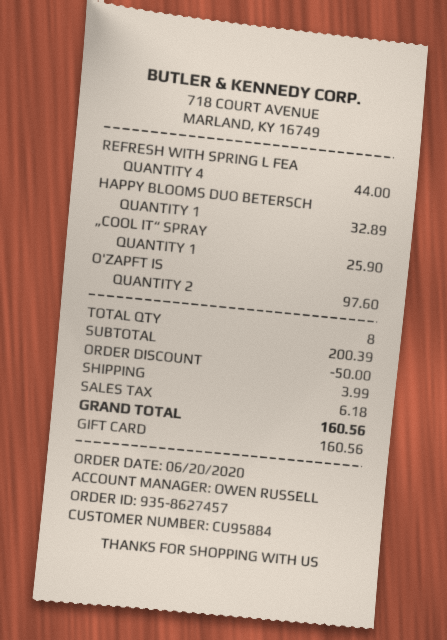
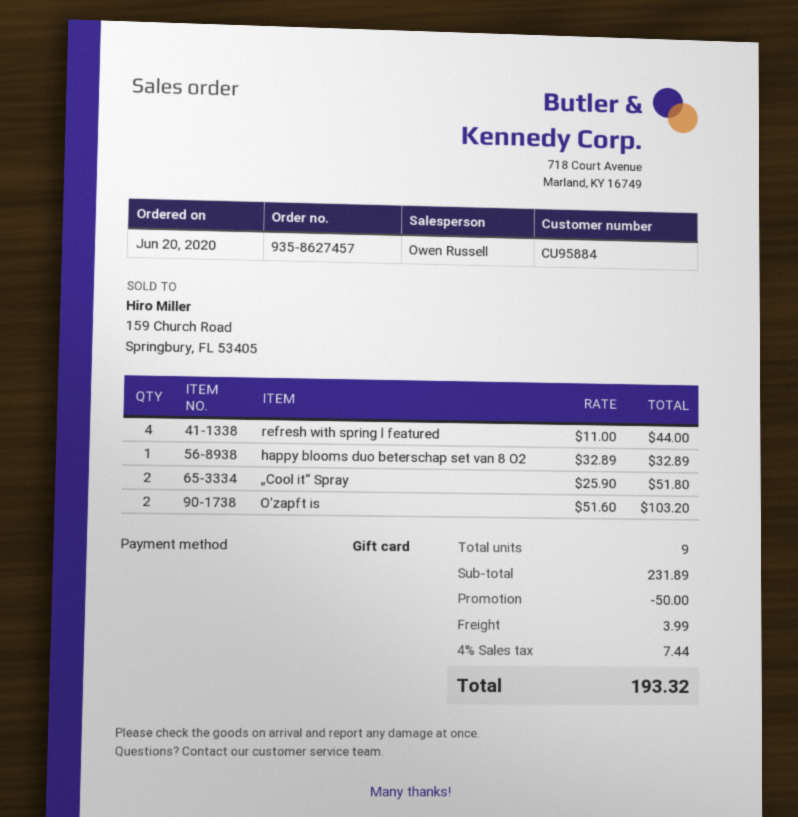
„COOL IT“ SPRAY: 1 for 25.90 -> 2 for 51.80
O'ZAPFT IS: 2 for 97.60 -> 2 for 103.20
total quantity: 8 -> 9
subtotal: 200.39 -> 231.89
tax: 6.18 -> 7.44
total: 160.56 -> 193.32

